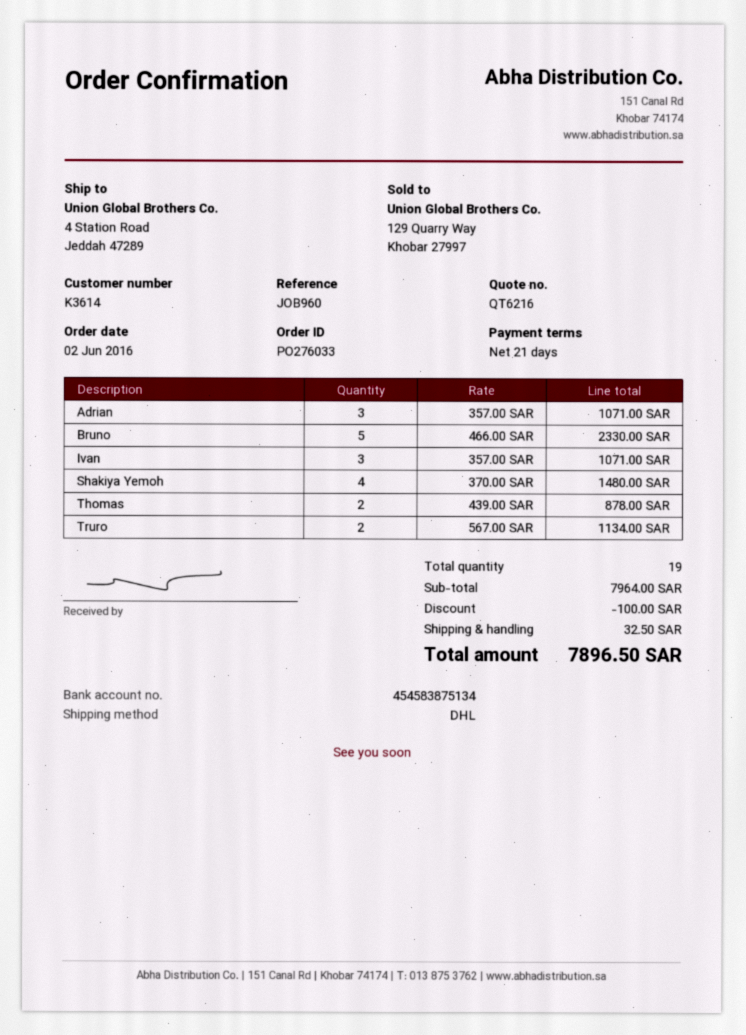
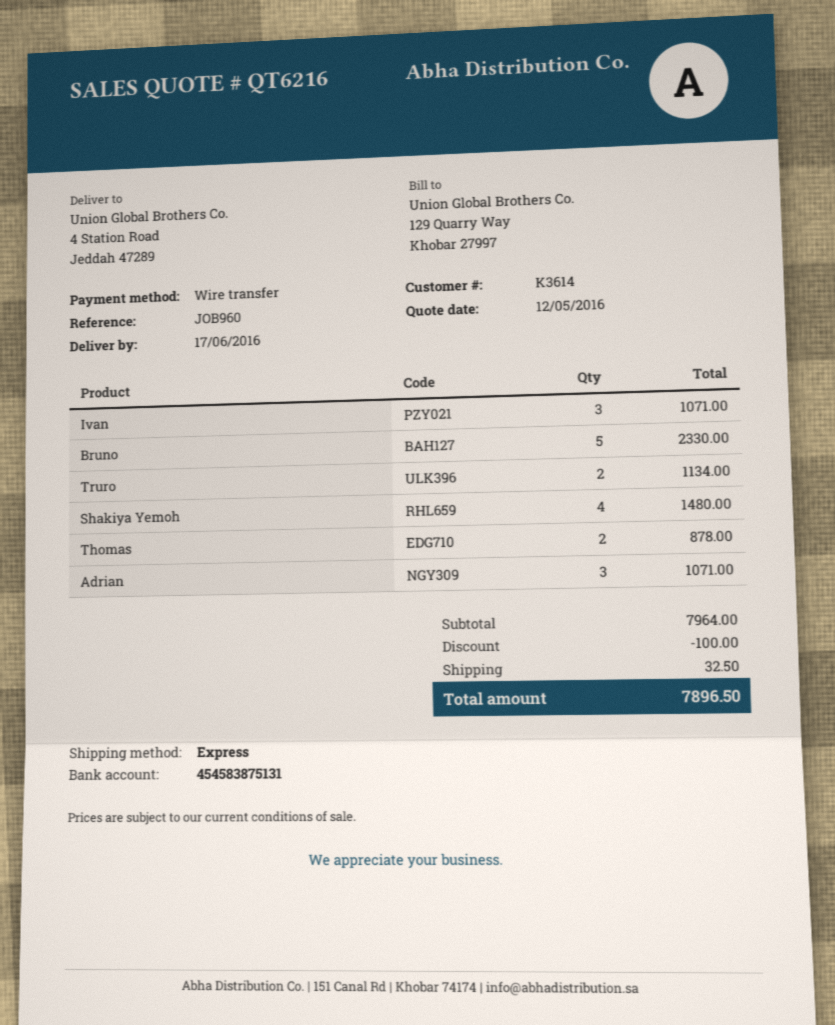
bank account: 454583875134 -> 454583875131
shipping method: DHL -> express

